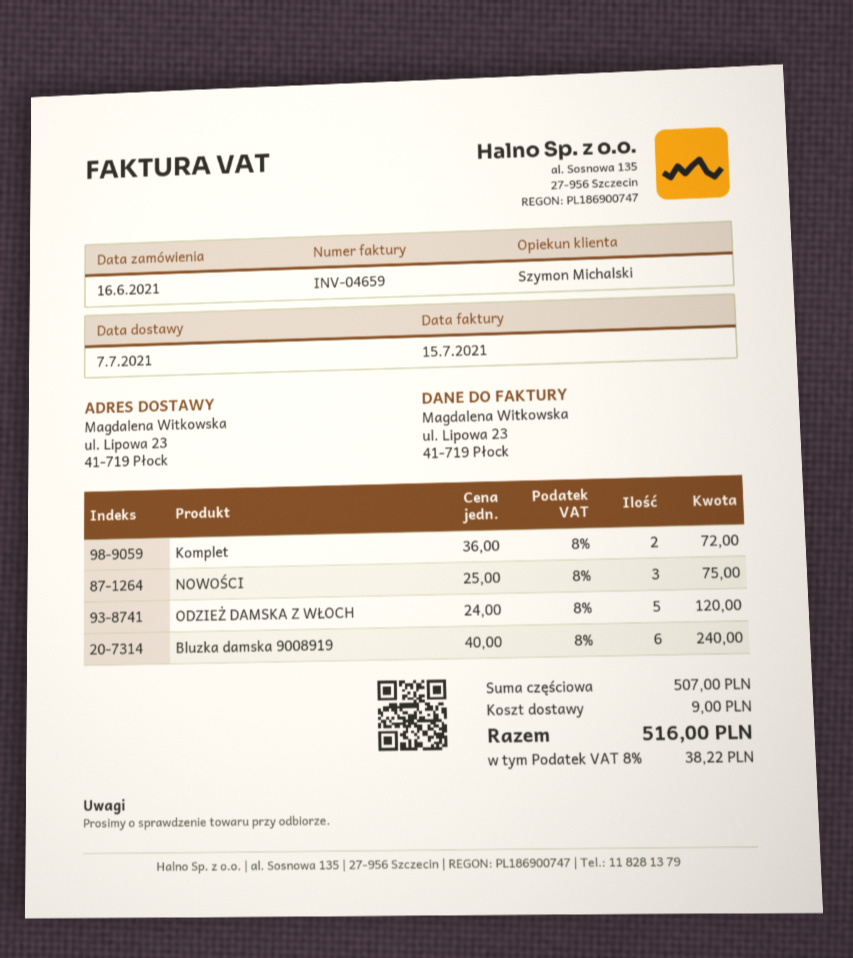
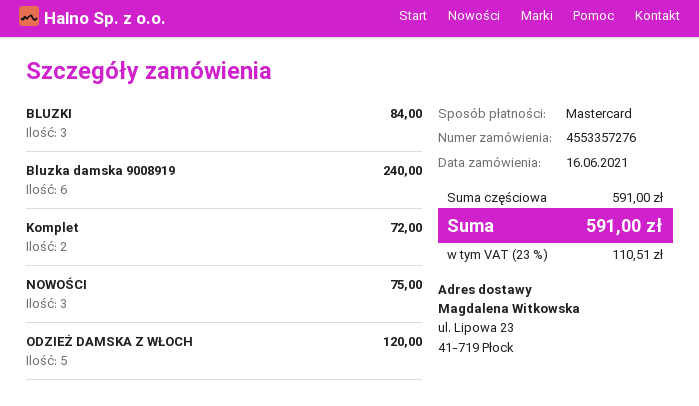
BLUZKI: none -> 3 for 84.00
subtotal: 507.00 -> 591.00
shipping: 9.00 -> none
tax: 8% = 38.22 -> 23% = 110.51
total: 516.00 -> 591.00

